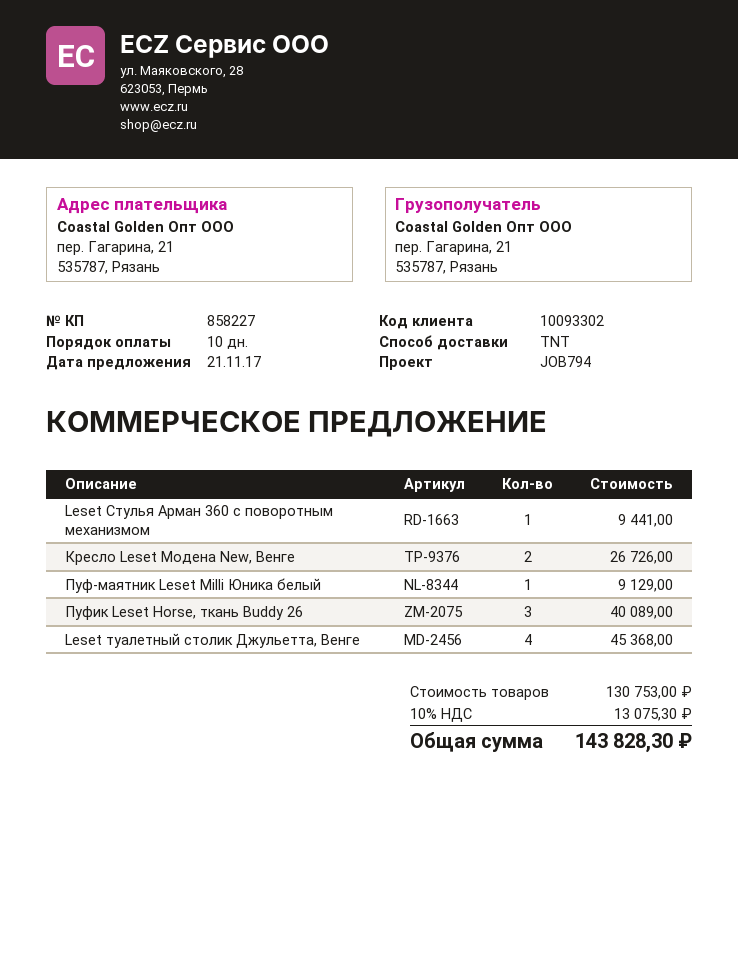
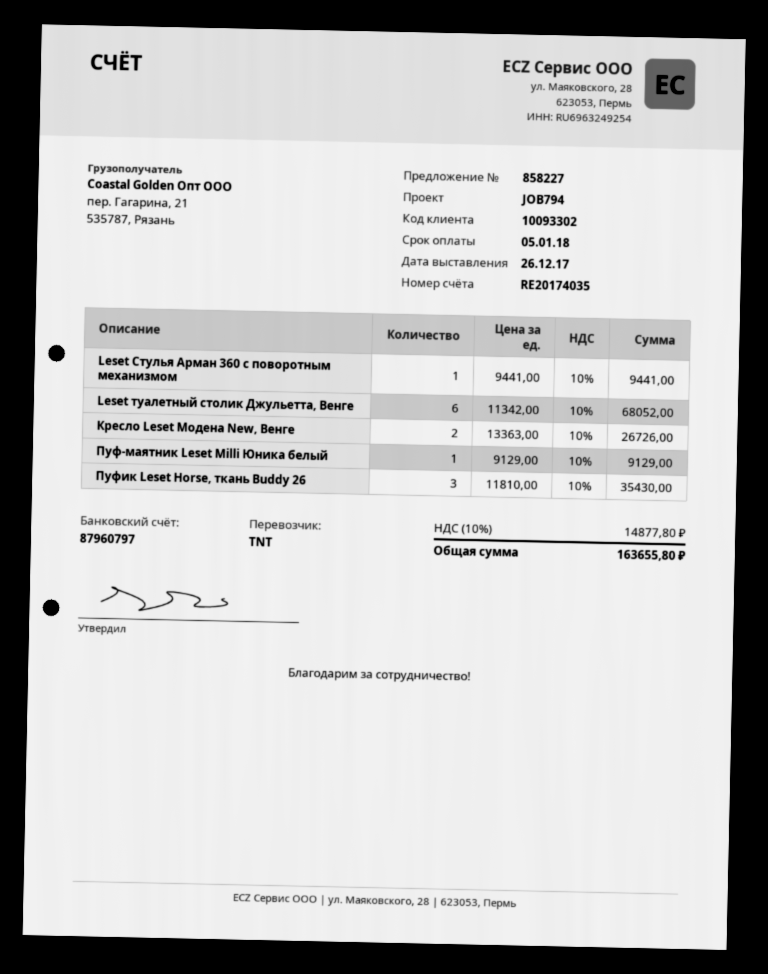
Пуфик Leset Horse, ткань Buddy 26: 3 for 40089.00 -> 3 for 35430.00
Leset туалетный столик Джульетта, Венге: 4 for 45368.00 -> 6 for 68052.00
tax: 10% = 13075.30 -> 10% = 14877.80
total: 143828.30 -> 163655.80

